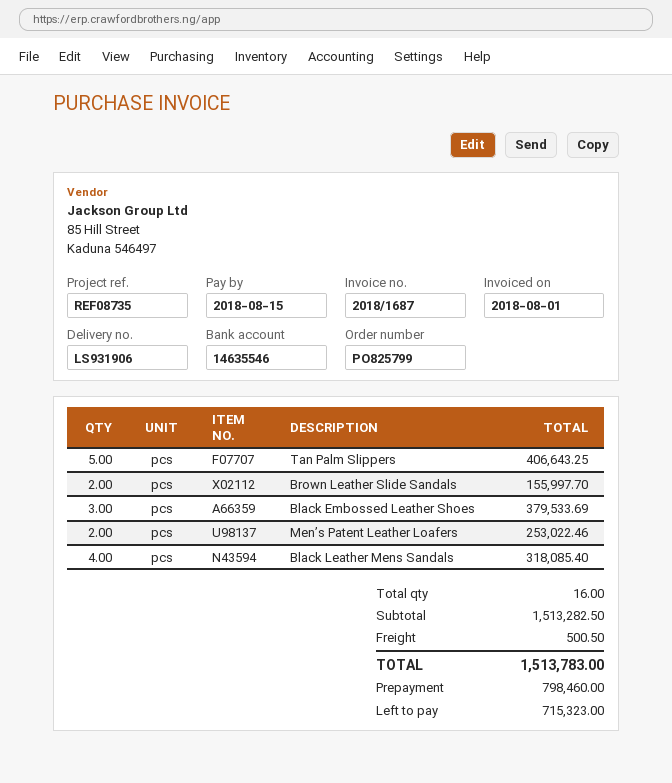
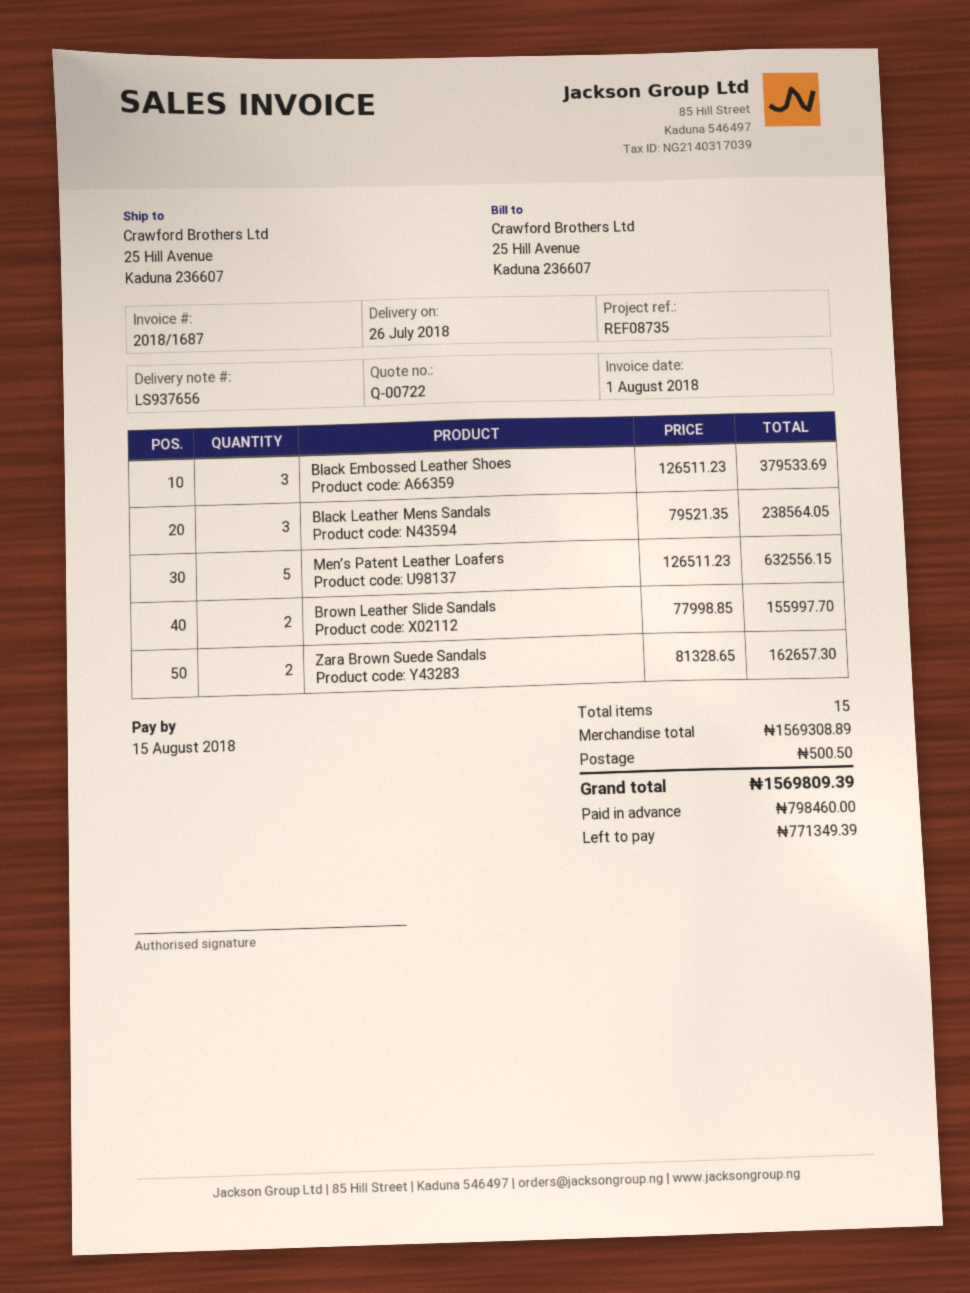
delivery note number: LS931906 -> LS937656
Tan Palm Slippers: 5 for 406643.25 -> none
Men’s Patent Leather Loafers: 2 for 253022.46 -> 5 for 632556.15
Black Leather Mens Sandals: 4 for 318085.40 -> 3 for 238564.05
Zara Brown Suede Sandals: none -> 2 for 162657.30
total quantity: 16 -> 15
subtotal: 1513282.50 -> 1569308.89
total: 1513783.00 -> 1569809.39
balance: 715323.00 -> 771349.39

